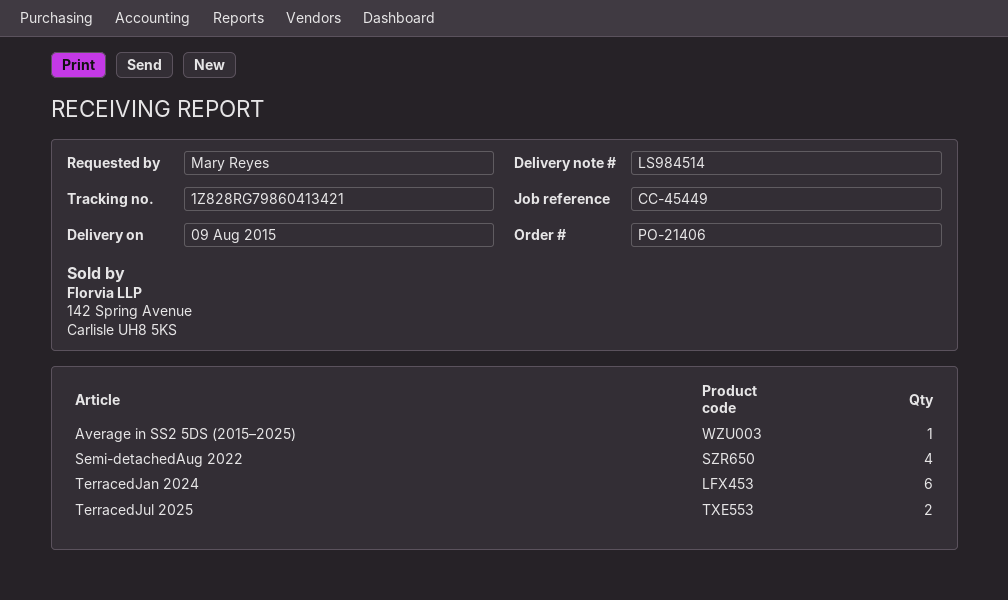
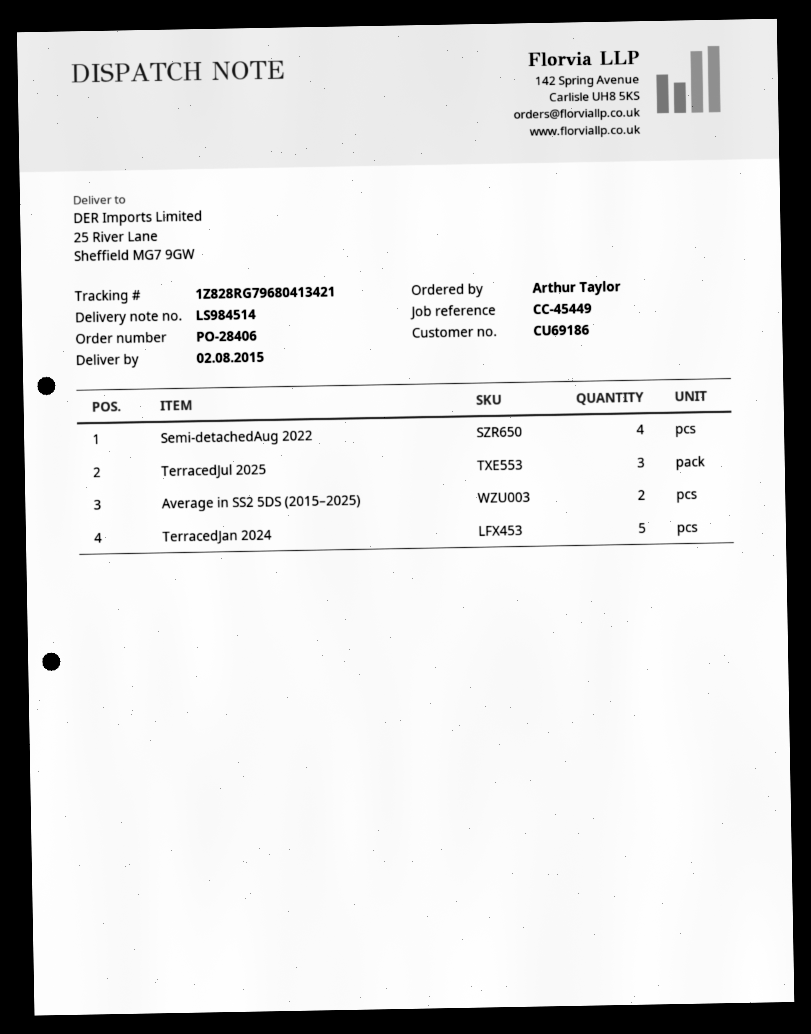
order number: PO-21406 -> PO-28406
delivery date: 2015-08-09 -> 2015-08-02
ordered by: Mary Reyes -> Arthur Taylor
tracking number: 1Z828RG79860413421 -> 1Z828RG79680413421
Average in SS2 5DS (2015–2025): 1 -> 2
TerracedJan 2024: 6 -> 5
TerracedJul 2025: 2 -> 3

